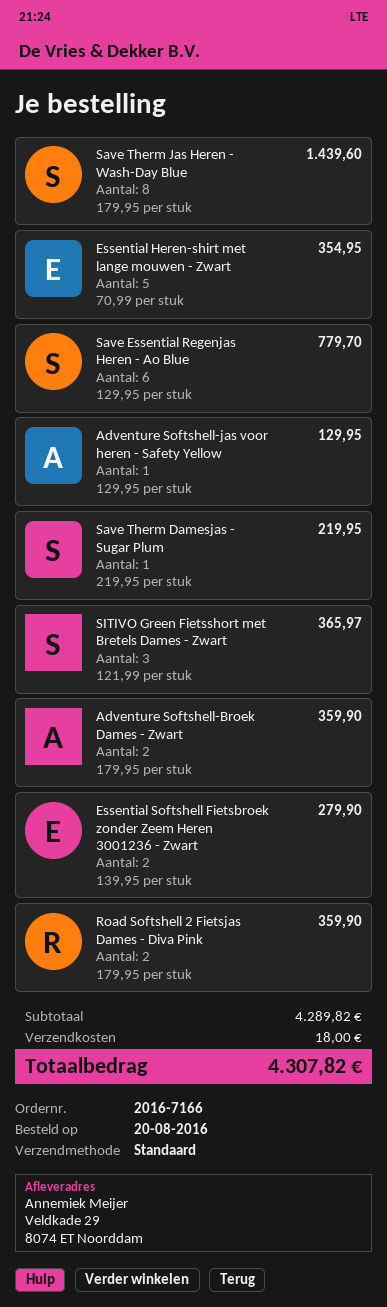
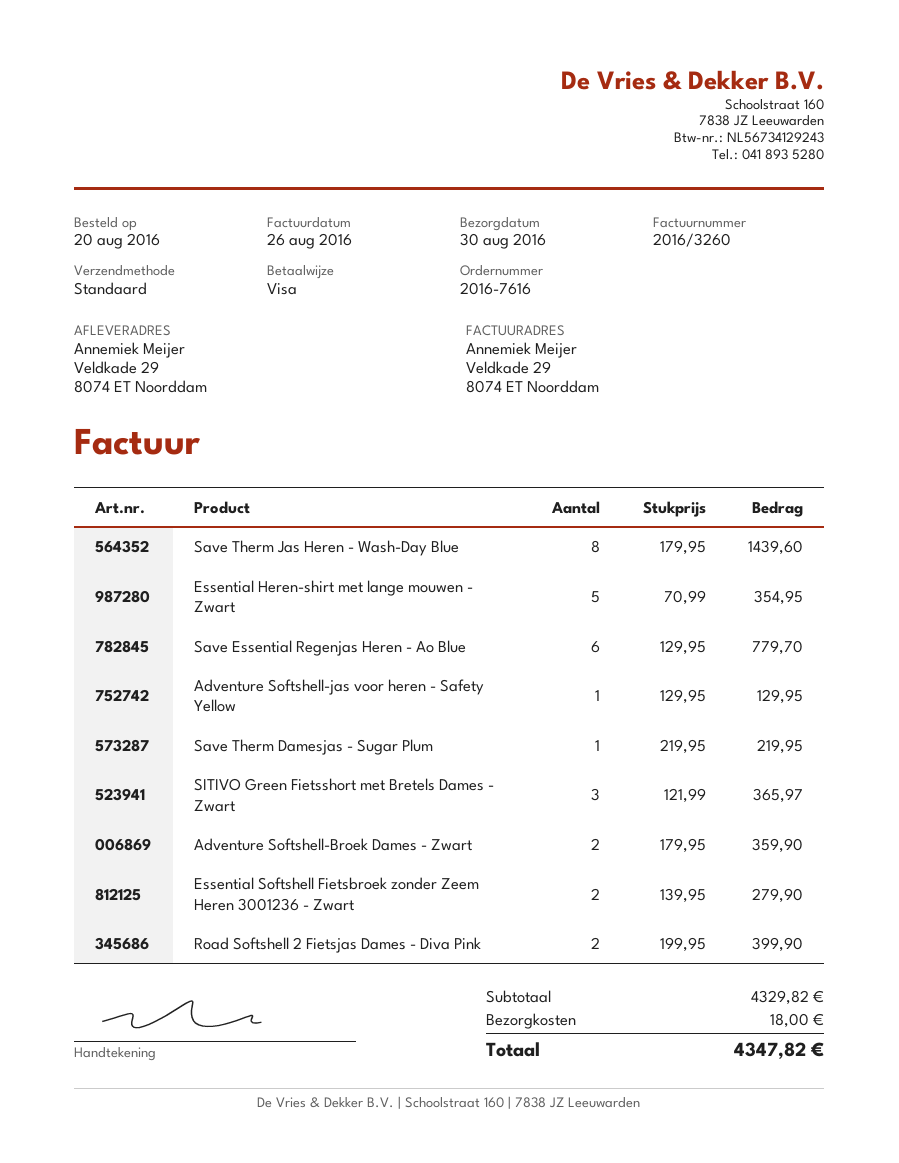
order number: 2016-7166 -> 2016-7616
Road Softshell 2 Fietsjas Dames - Diva Pink: 2 x 179.95 = 359.90 -> 2 x 199.95 = 399.90
subtotal: 4289.82 -> 4329.82
total: 4307.82 -> 4347.82

